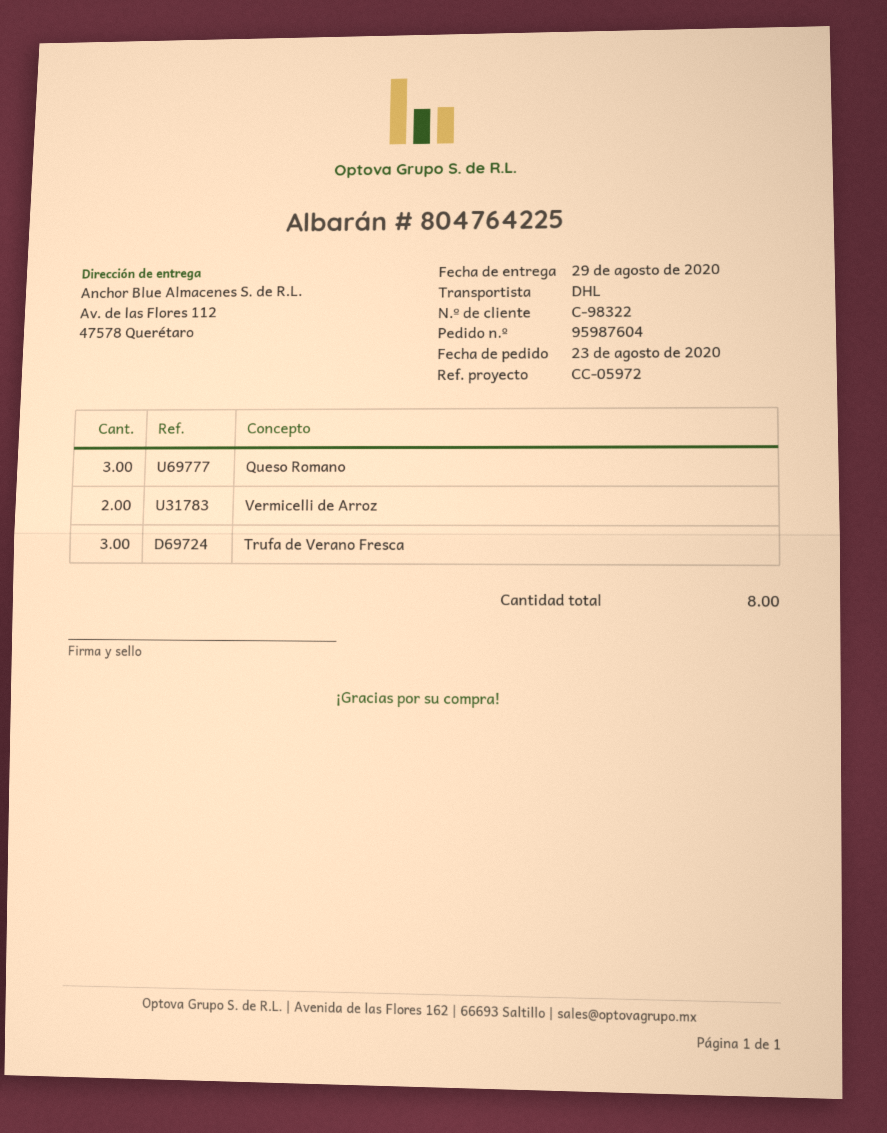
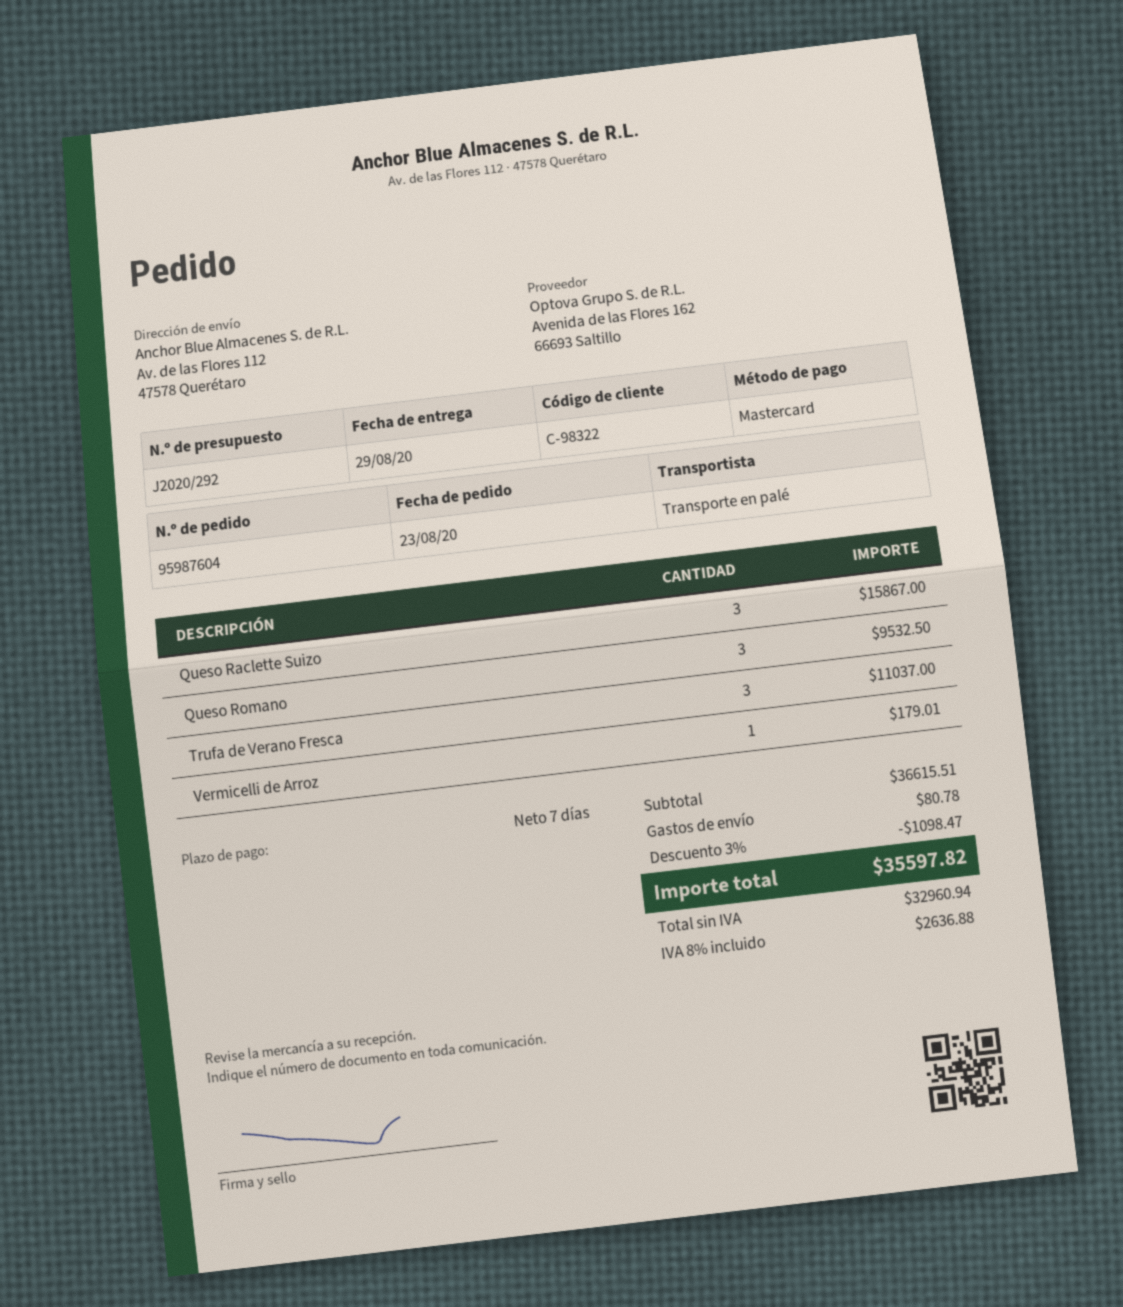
shipping method: DHL -> pallet freight
Vermicelli de Arroz: 2 -> 1
Queso Raclette Suizo: none -> 3

